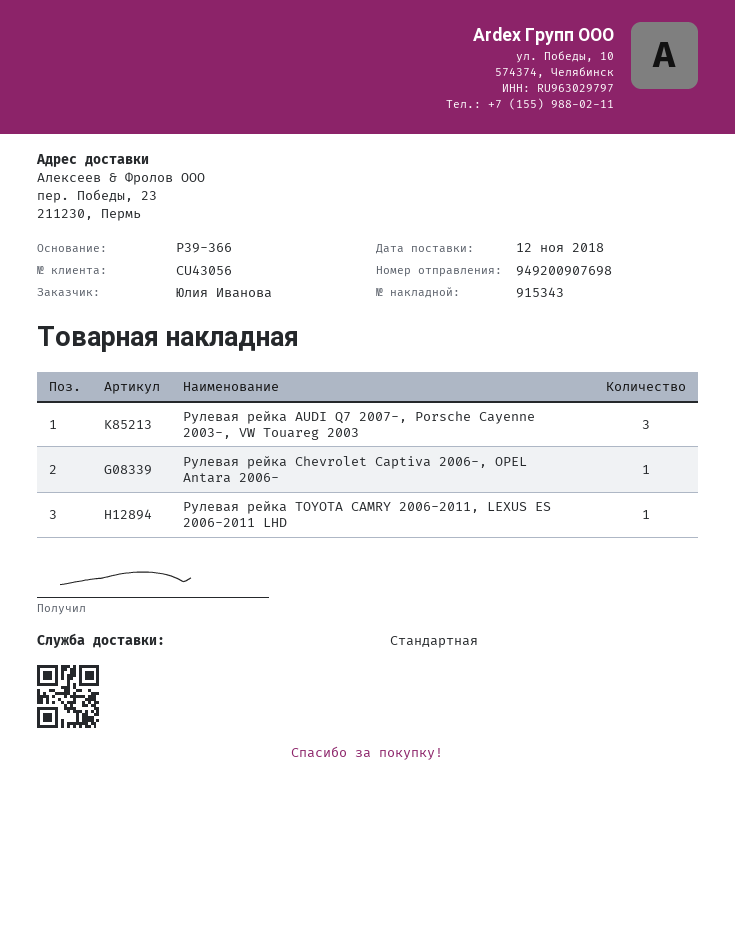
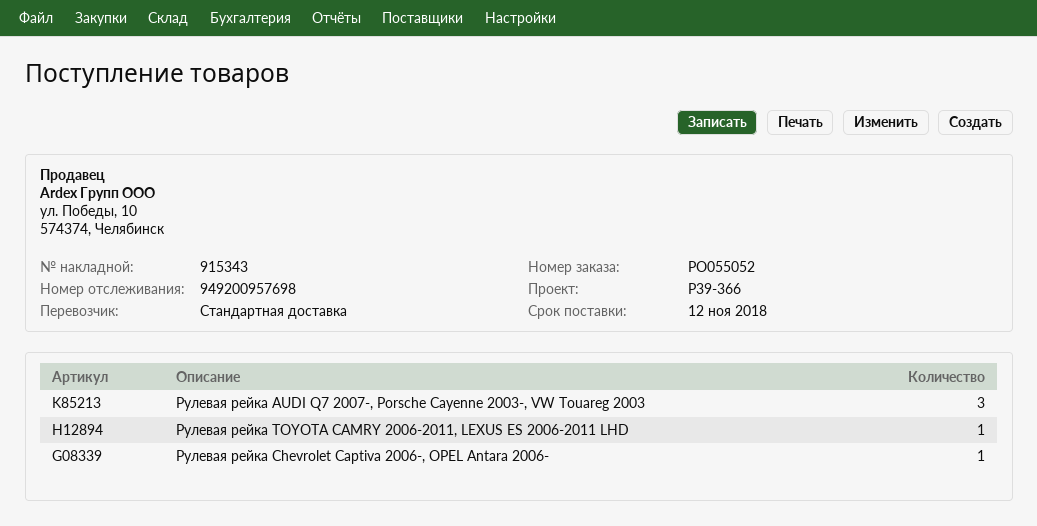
tracking number: 949200907698 -> 949200957698

